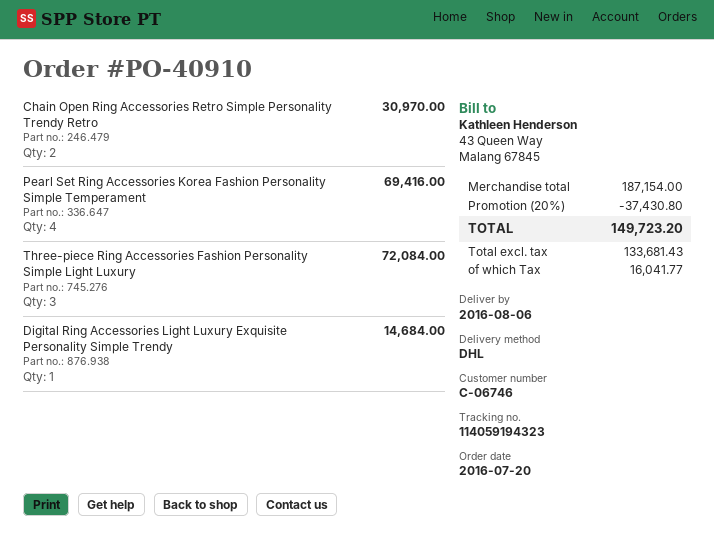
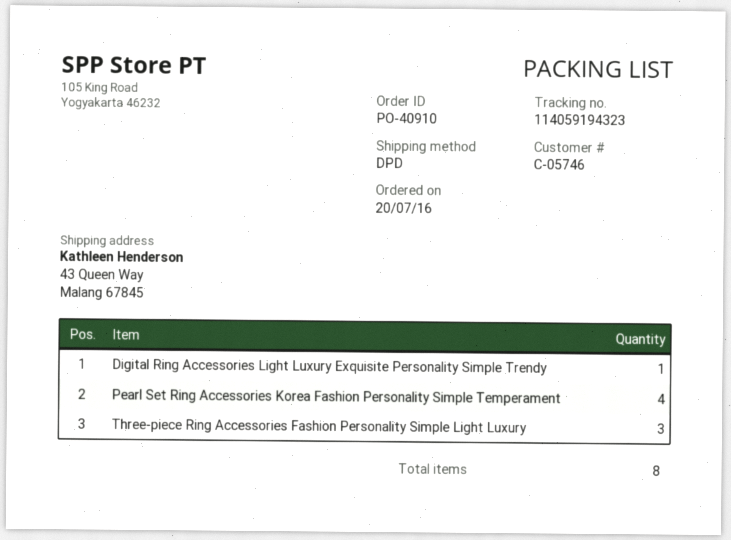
customer number: C-06746 -> C-05746
shipping method: DHL -> DPD
Chain Open Ring Accessories Retro Simple Personality Trendy Retro: 2 -> none

